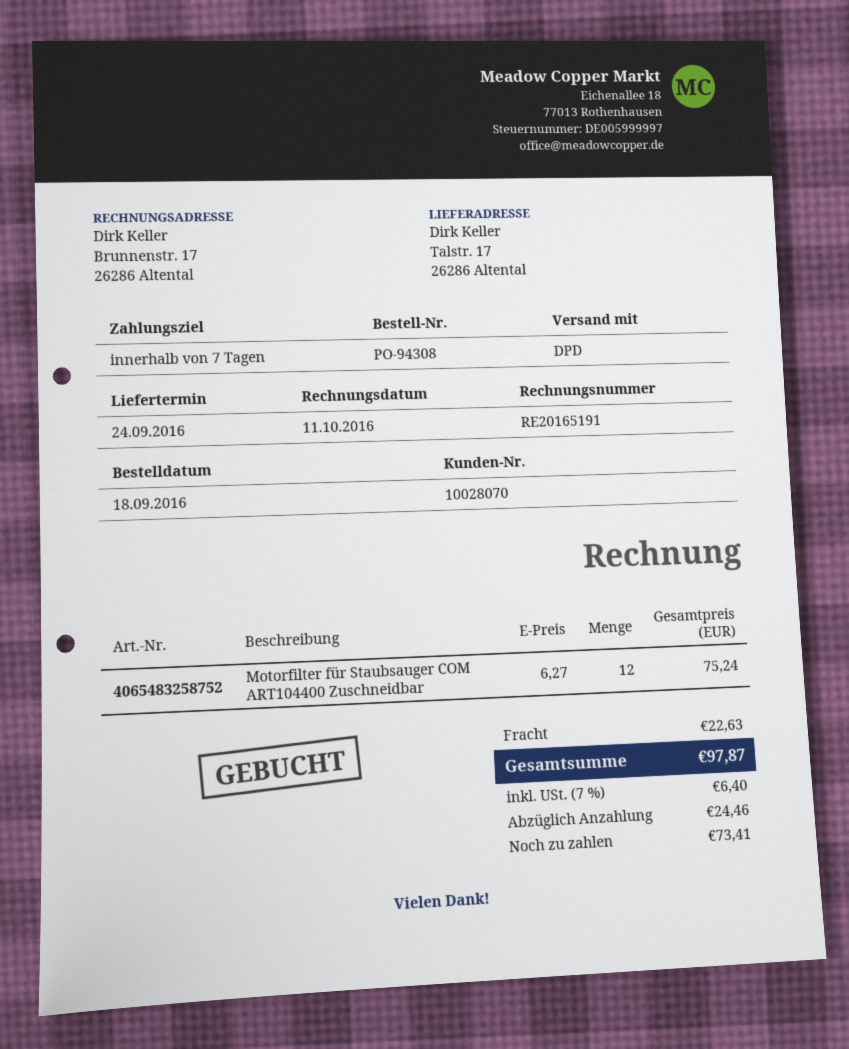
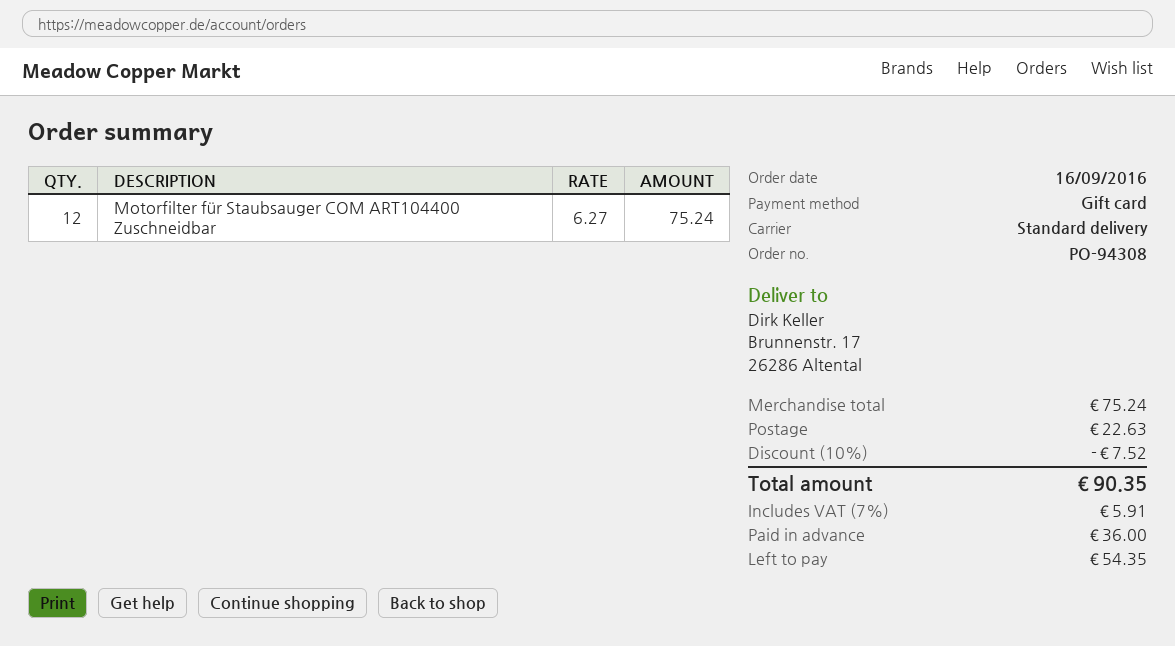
order date: 2016-09-18 -> 2016-09-16
shipping method: DPD -> standard
ship to: Talstr. 17, 26286 Altental -> Brunnenstr. 17, 26286 Altental
discount: none -> 10% = 7.52
tax: 7% = 6.40 -> 7% = 5.91
total: 97.87 -> 90.35
deposit: 24.46 -> 36.00
balance: 73.41 -> 54.35

